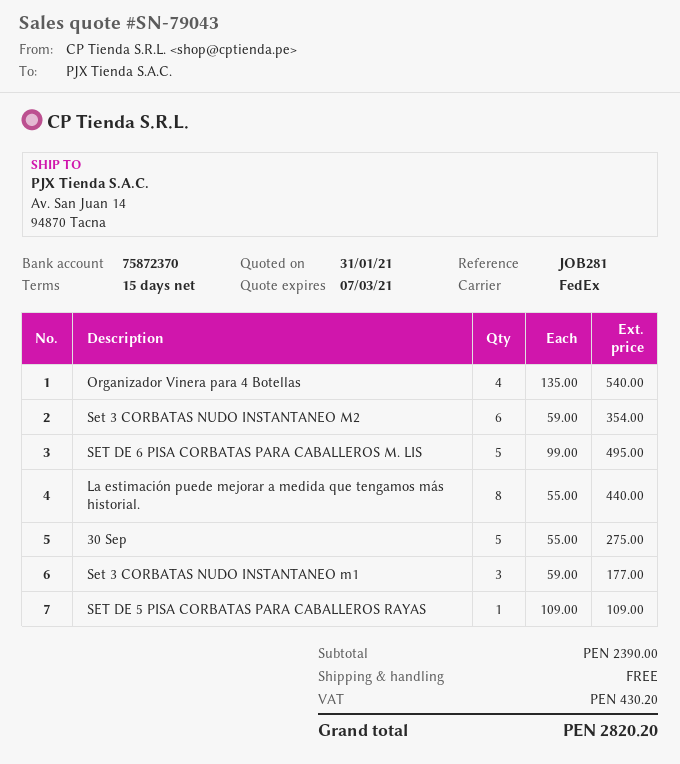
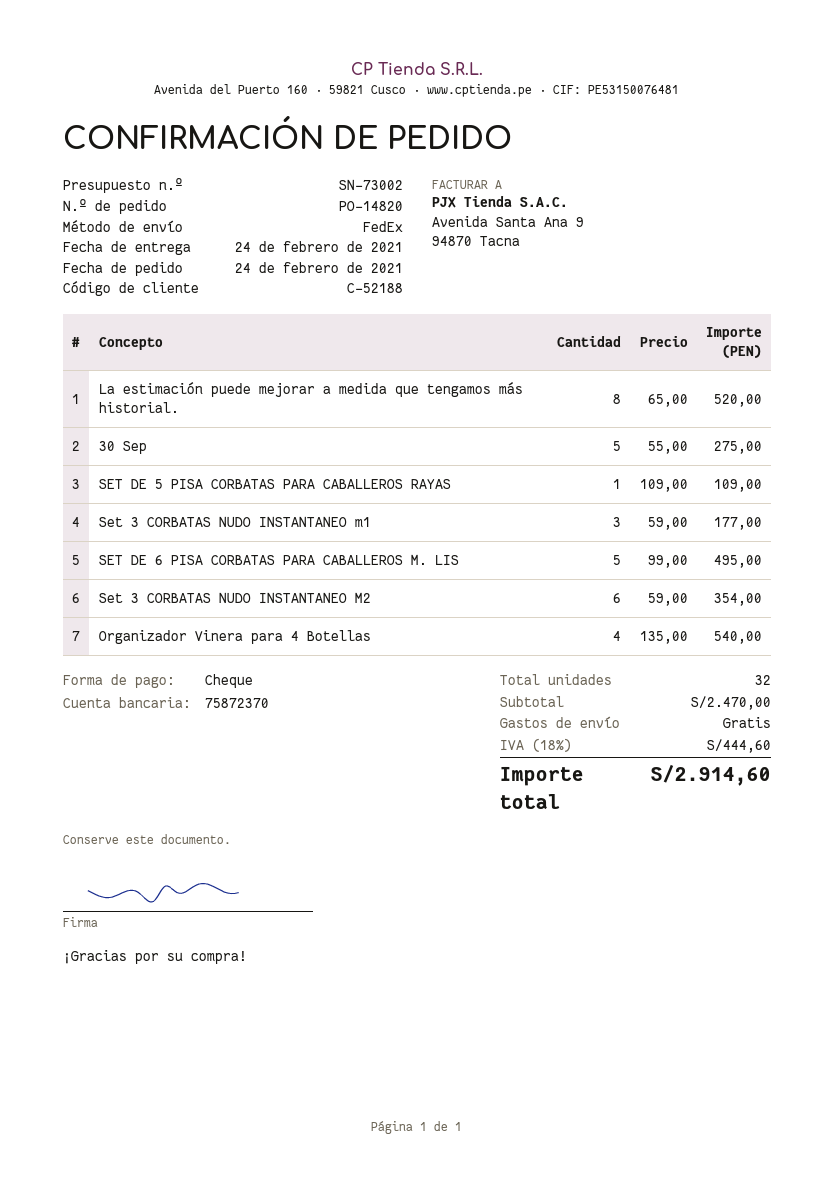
quote number: SN-79043 -> SN-73002
La estimación puede mejorar a medida que tengamos más historial.: 8 x 55.00 = 440.00 -> 8 x 65.00 = 520.00
subtotal: 2390.00 -> 2470.00
tax: 430.20 -> 444.60
total: 2820.20 -> 2914.60

